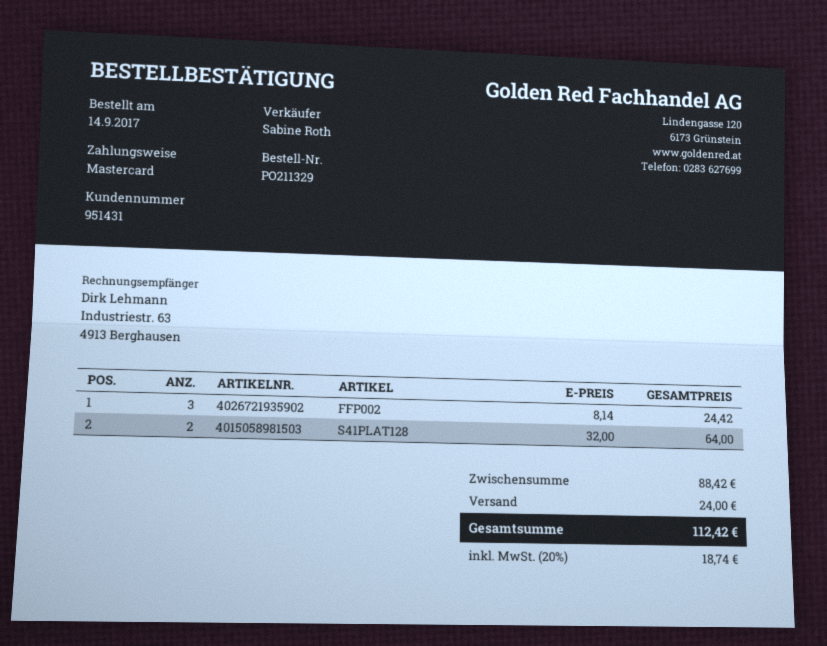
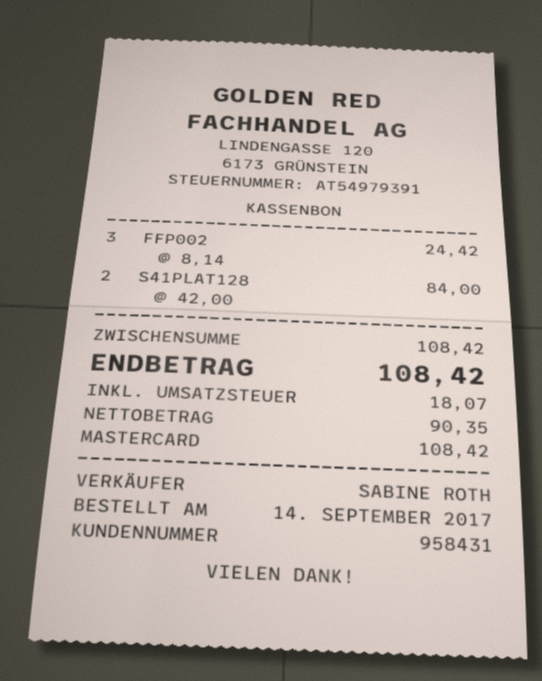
customer number: 951431 -> 958431
S41PLAT128: 2 x 32.00 = 64.00 -> 2 x 42.00 = 84.00
subtotal: 88.42 -> 108.42
shipping: 24.00 -> none
tax: 18.74 -> 18.07
total: 112.42 -> 108.42

